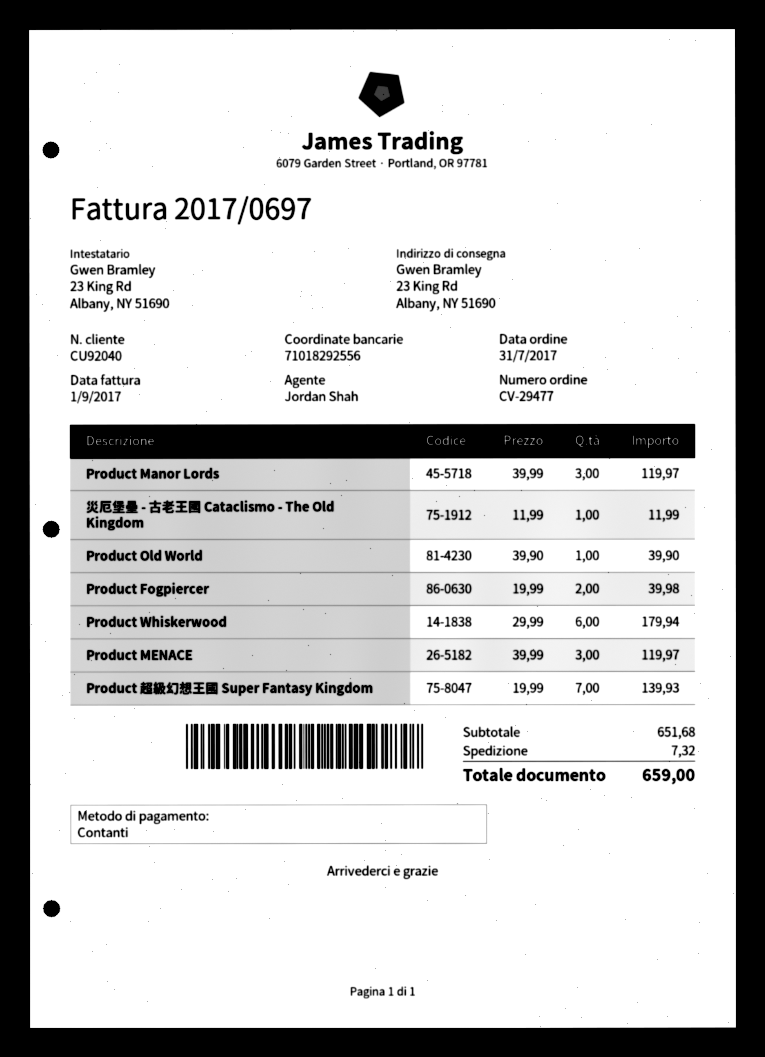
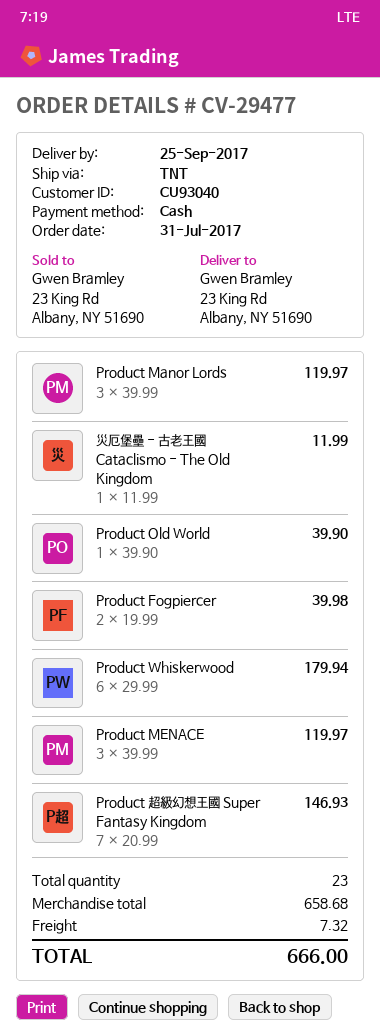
customer number: CU92040 -> CU93040
Product 超級幻想王國 Super Fantasy Kingdom: 7 x 19.99 = 139.93 -> 7 x 20.99 = 146.93
subtotal: 651.68 -> 658.68
total: 659.00 -> 666.00

